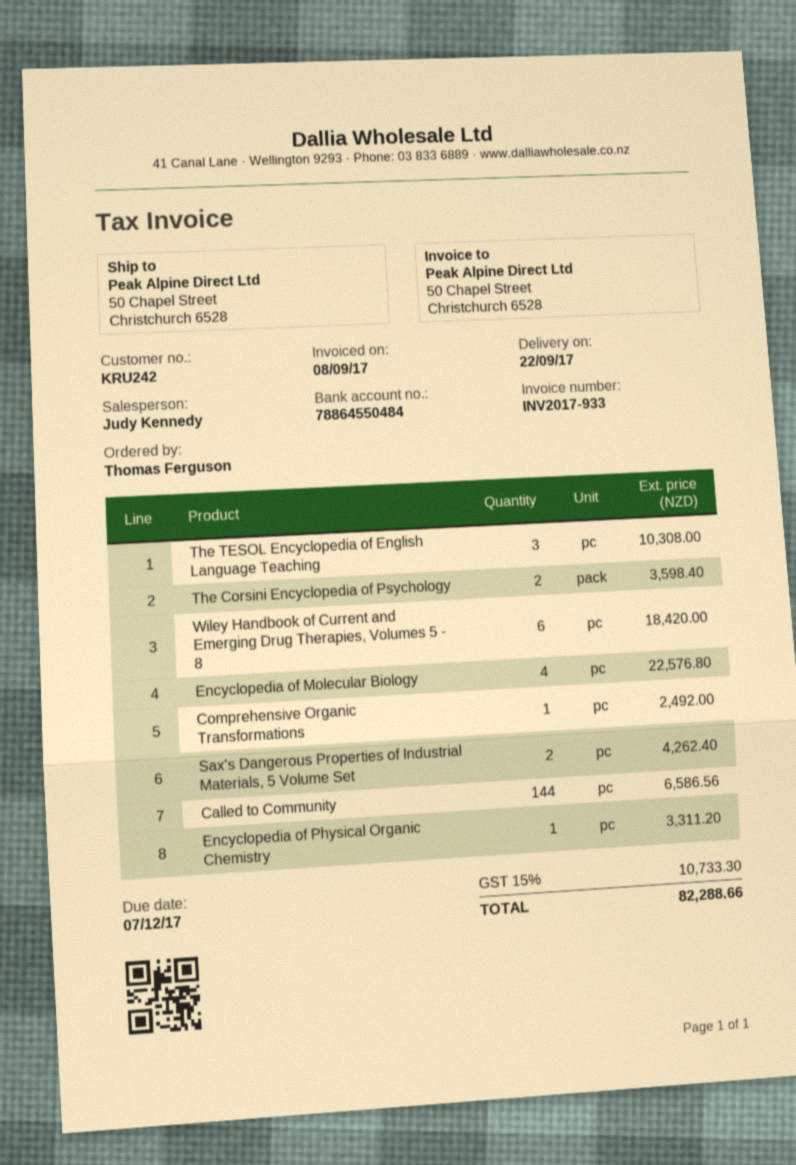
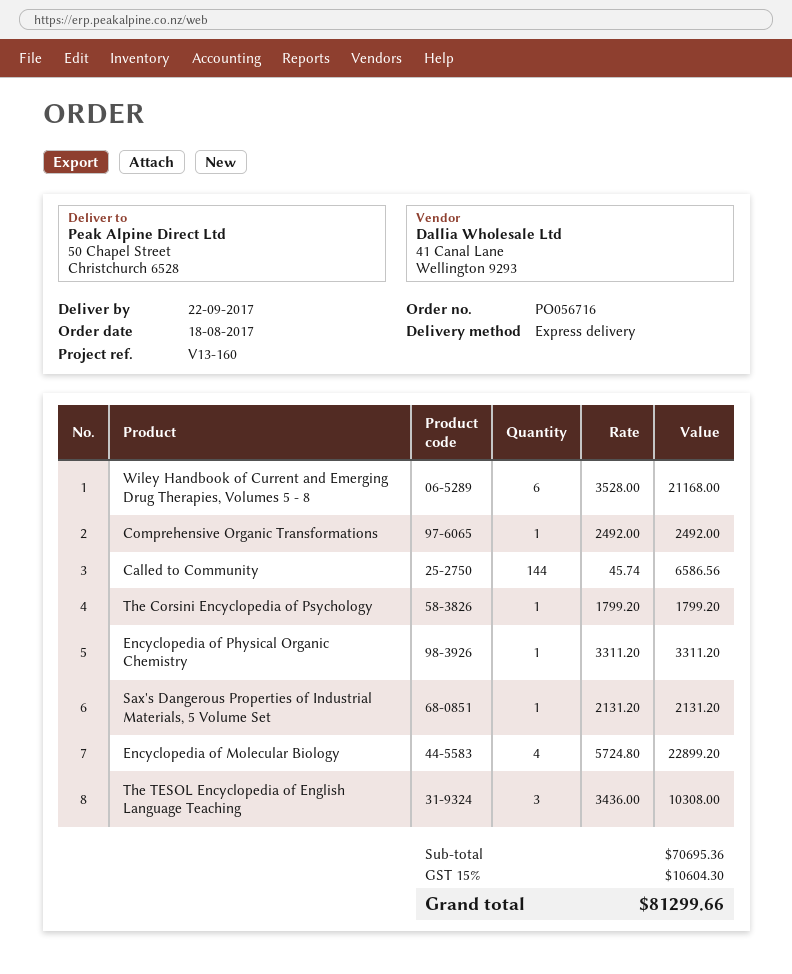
The Corsini Encyclopedia of Psychology: 2 for 3598.40 -> 1 for 1799.20
Wiley Handbook of Current and Emerging Drug Therapies, Volumes 5 - 8: 6 for 18420.00 -> 6 for 21168.00
Encyclopedia of Molecular Biology: 4 for 22576.80 -> 4 for 22899.20
Sax's Dangerous Properties of Industrial Materials, 5 Volume Set: 2 for 4262.40 -> 1 for 2131.20
tax: 15% = 10733.30 -> 15% = 10604.30
total: 82288.66 -> 81299.66

